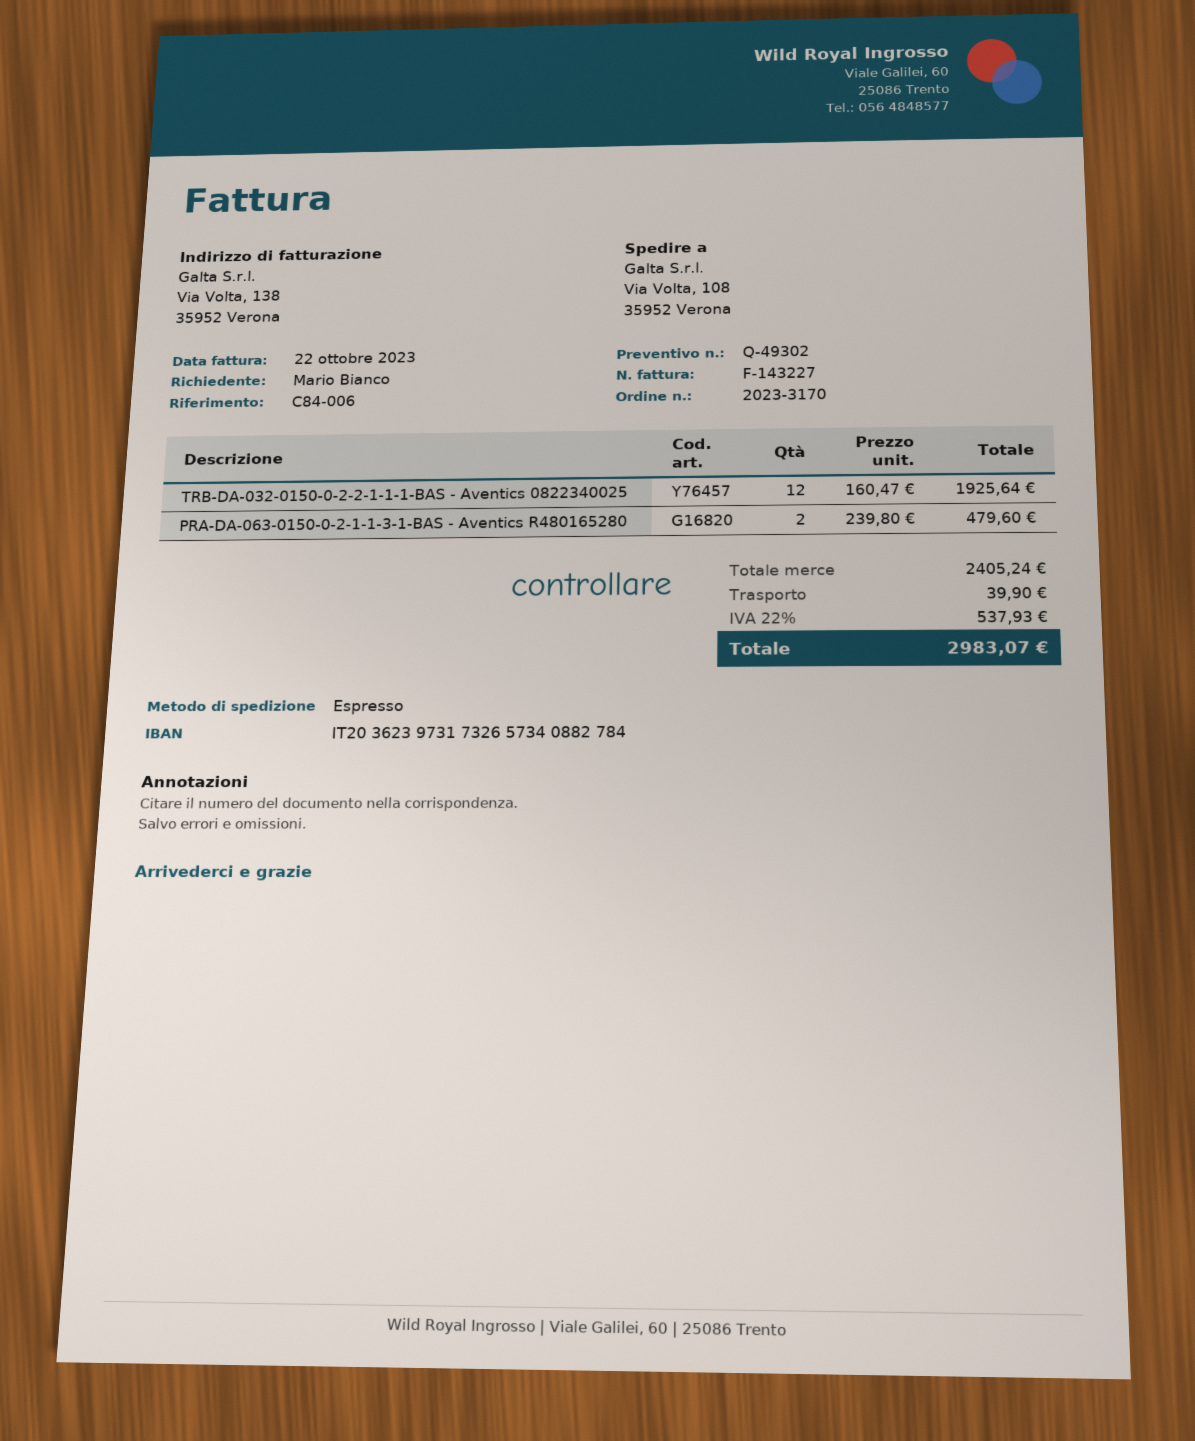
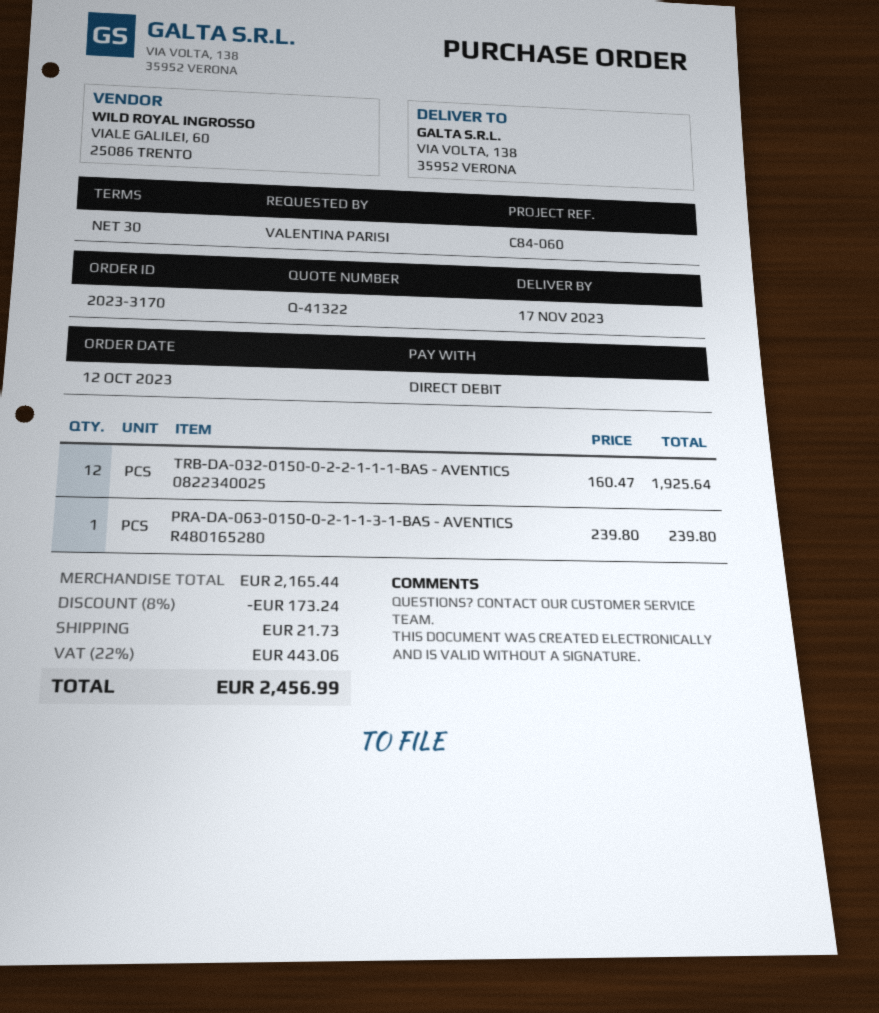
quote number: Q-49302 -> Q-41322
reference: C84-006 -> C84-060
ordered by: Mario Bianco -> VALENTINA PARISI
ship to: Via Volta, 108, 35952 Verona -> VIA VOLTA, 138, 35952 VERONA
PRA-DA-063-0150-0-2-1-1-3-1-BAS - Aventics R480165280: 2 x 239.80 = 479.60 -> 1 x 239.80 = 239.80
subtotal: 2405.24 -> 2165.44
discount: none -> 8% = 173.24
shipping: 39.90 -> 21.73
tax: 22% = 537.93 -> 22% = 443.06
total: 2983.07 -> 2456.99

